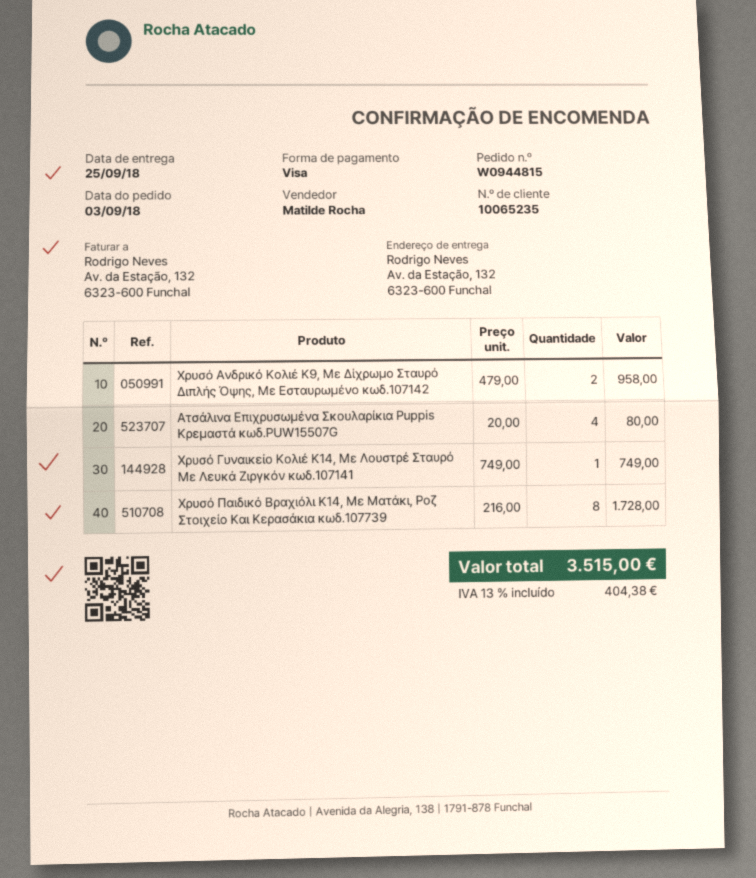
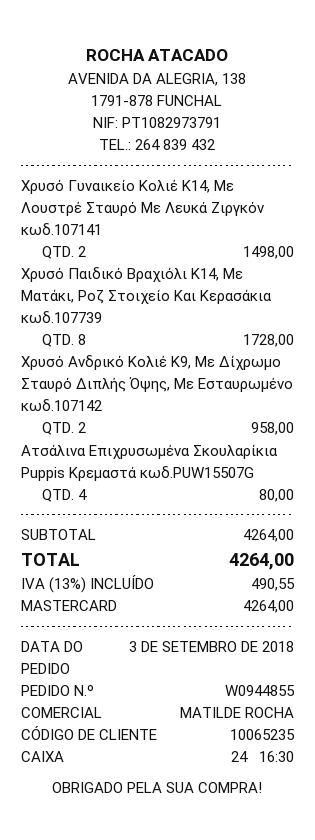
order number: W0944815 -> W0944855
payment method: Visa -> Mastercard
Χρυσό Γυναικείο Κολιέ Κ14, Με Λουστρέ Σταυρό Με Λευκά Ζιργκόν κωδ.107141: 1 for 749.00 -> 2 for 1498.00
tax: 13% = 404.38 -> 13% = 490.55
total: 3515.00 -> 4264.00

